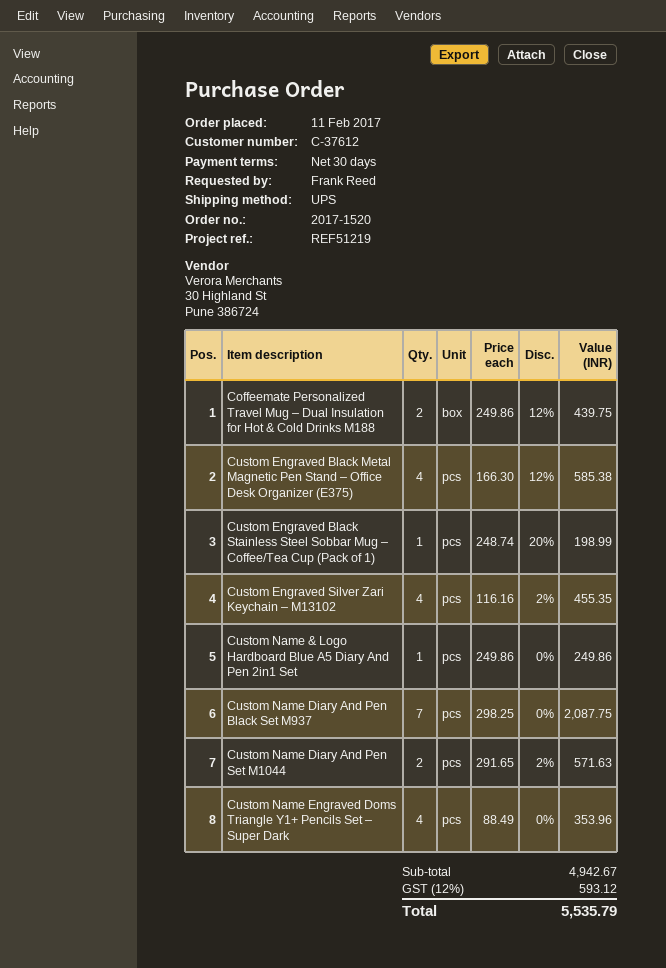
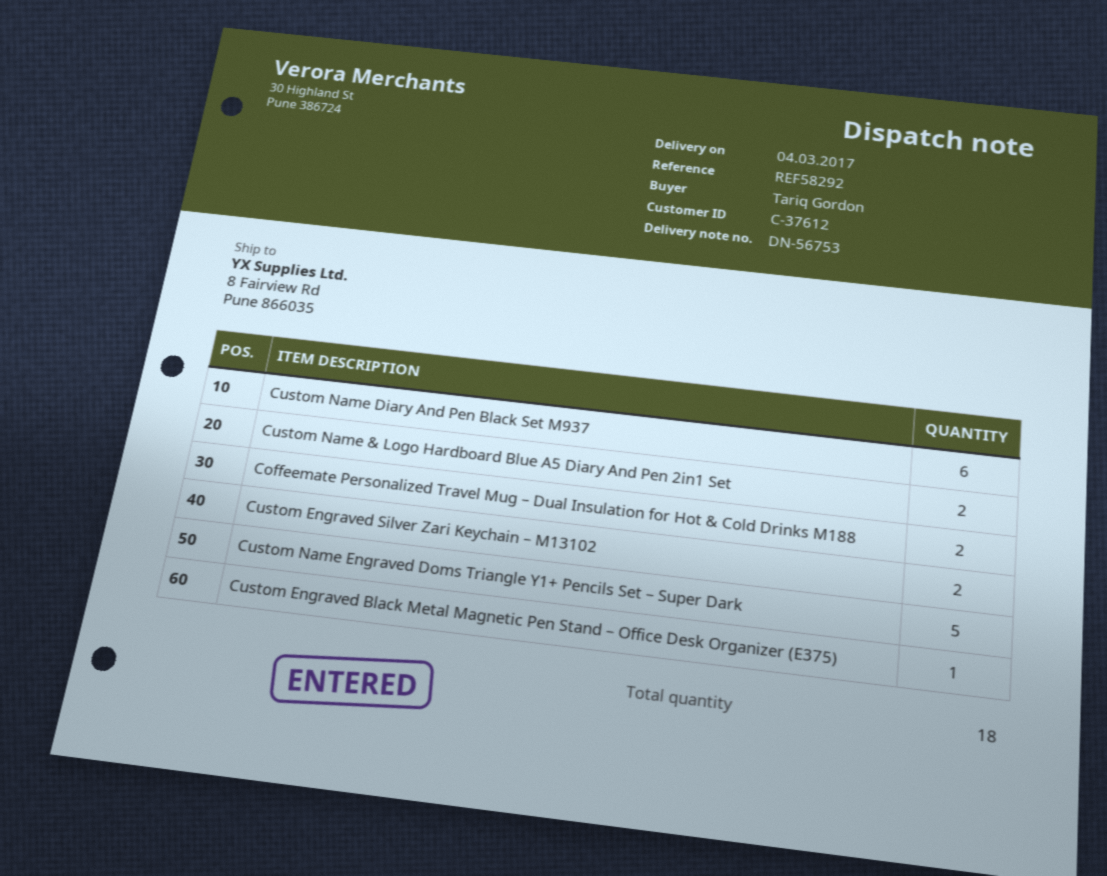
reference: REF51219 -> REF58292
ordered by: Frank Reed -> Tariq Gordon
Custom Engraved Black Metal Magnetic Pen Stand – Office Desk Organizer (E375): 4 -> 1
Custom Engraved Black Stainless Steel Sobbar Mug – Coffee/Tea Cup (Pack of 1): 1 -> none
Custom Engraved Silver Zari Keychain – M13102: 4 -> 2
Custom Name & Logo Hardboard Blue A5 Diary And Pen 2in1 Set: 1 -> 2
Custom Name Diary And Pen Black Set M937: 7 -> 6
Custom Name Diary And Pen Set M1044: 2 -> none
Custom Name Engraved Doms Triangle Y1+ Pencils Set – Super Dark: 4 -> 5

